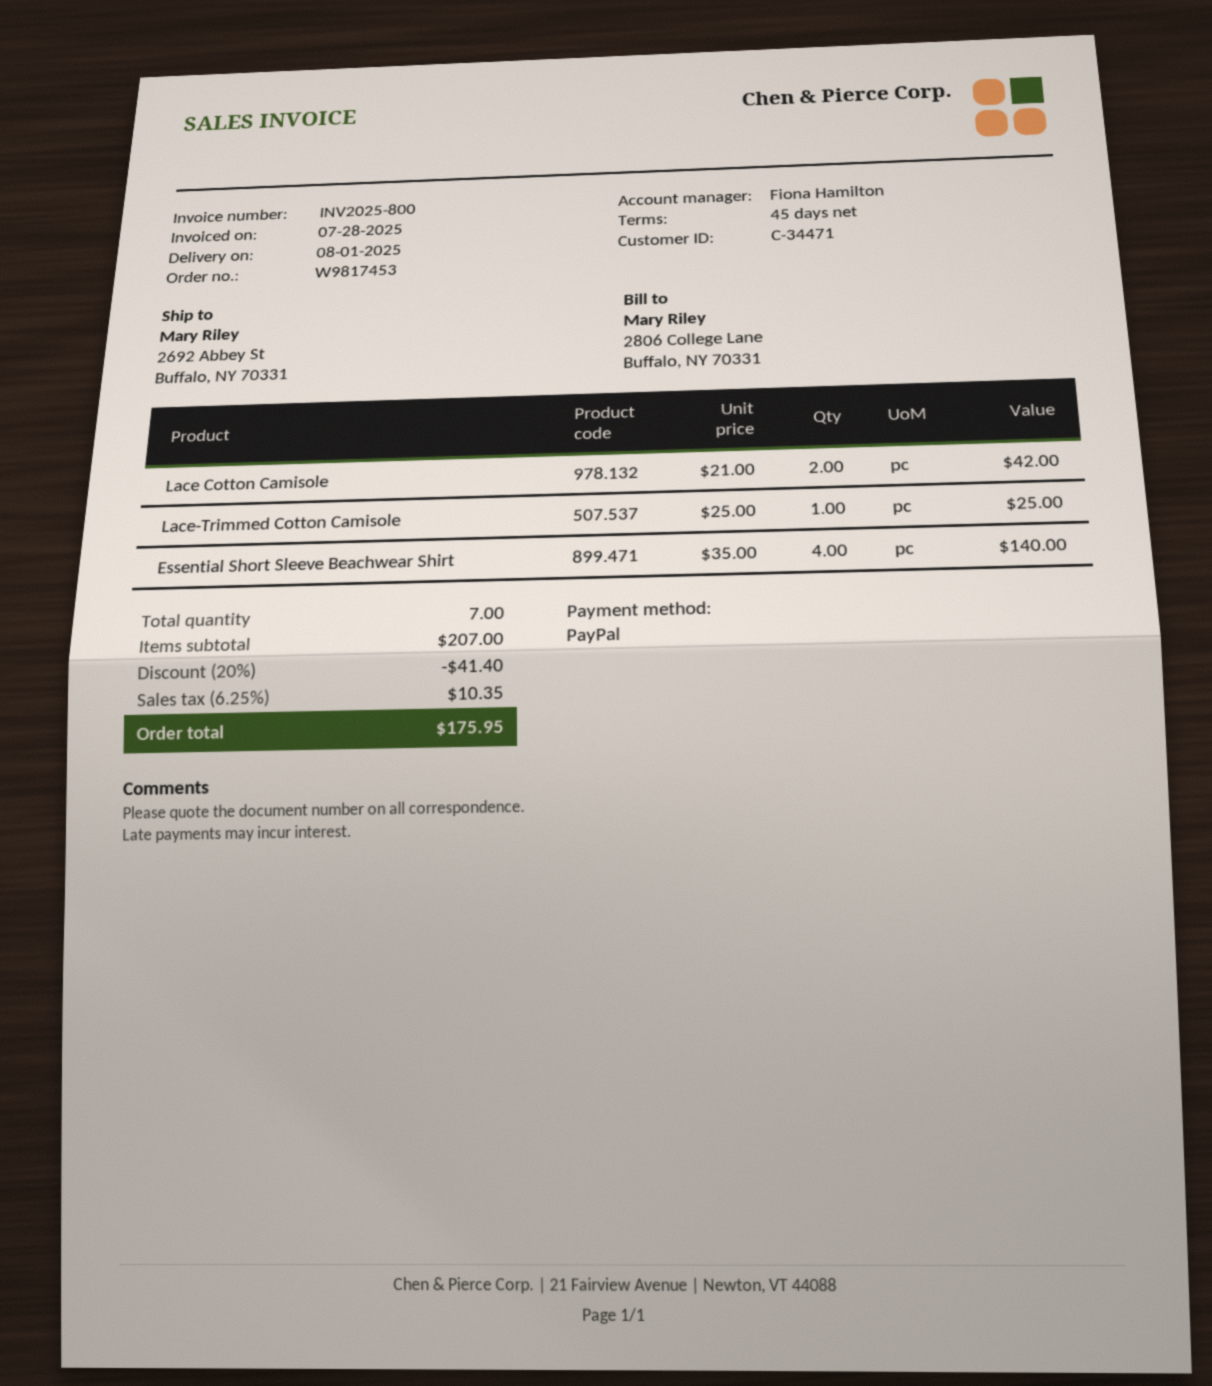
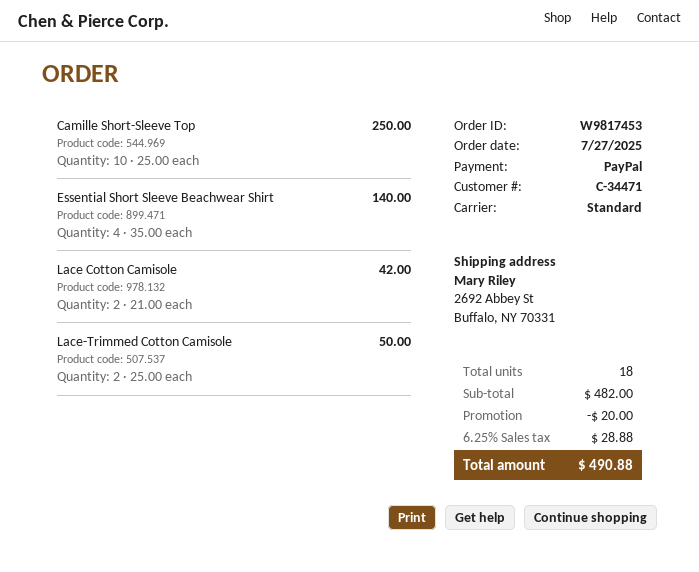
Lace-Trimmed Cotton Camisole: 1 x 25.00 = 25.00 -> 2 x 25.00 = 50.00
Camille Short-Sleeve Top: none -> 10 x 25.00 = 250.00
total quantity: 7 -> 18
subtotal: 207.00 -> 482.00
discount: 41.40 -> 20.00
tax: 6.25% = 10.35 -> 6.25% = 28.88
total: 175.95 -> 490.88

